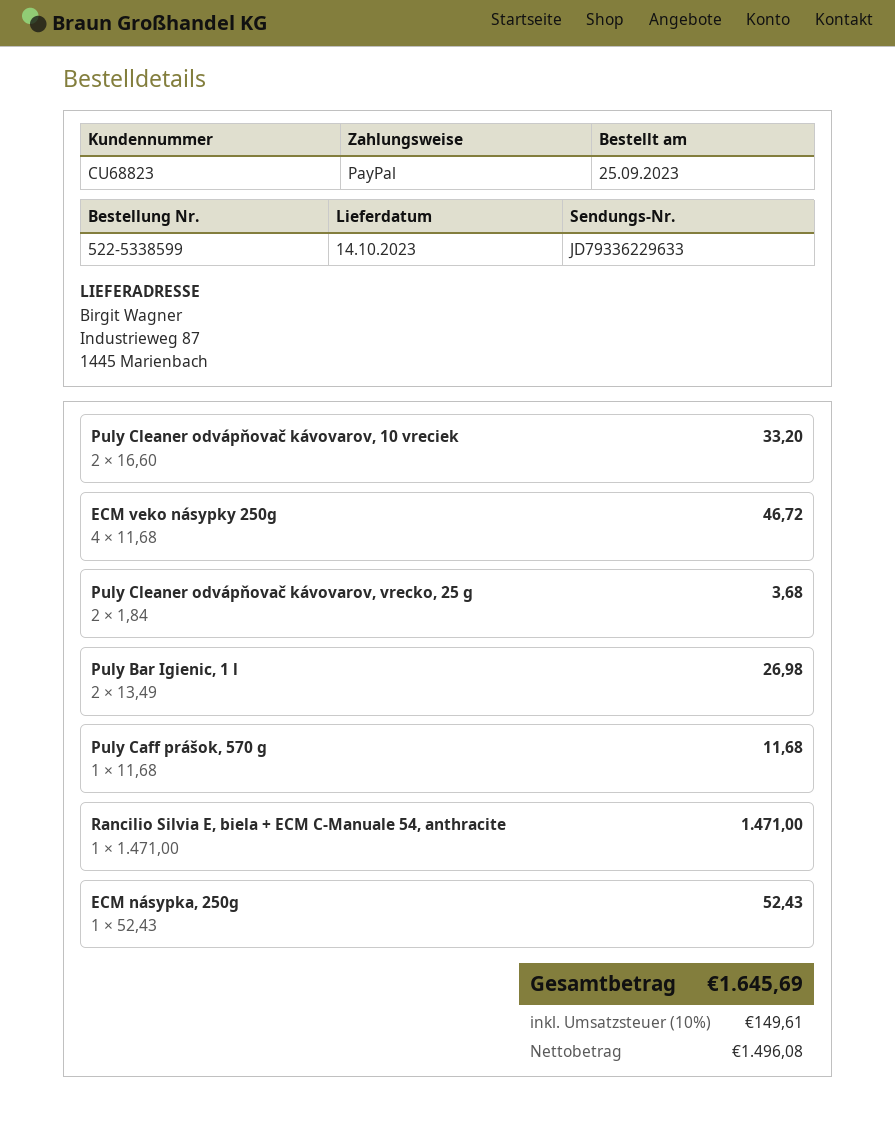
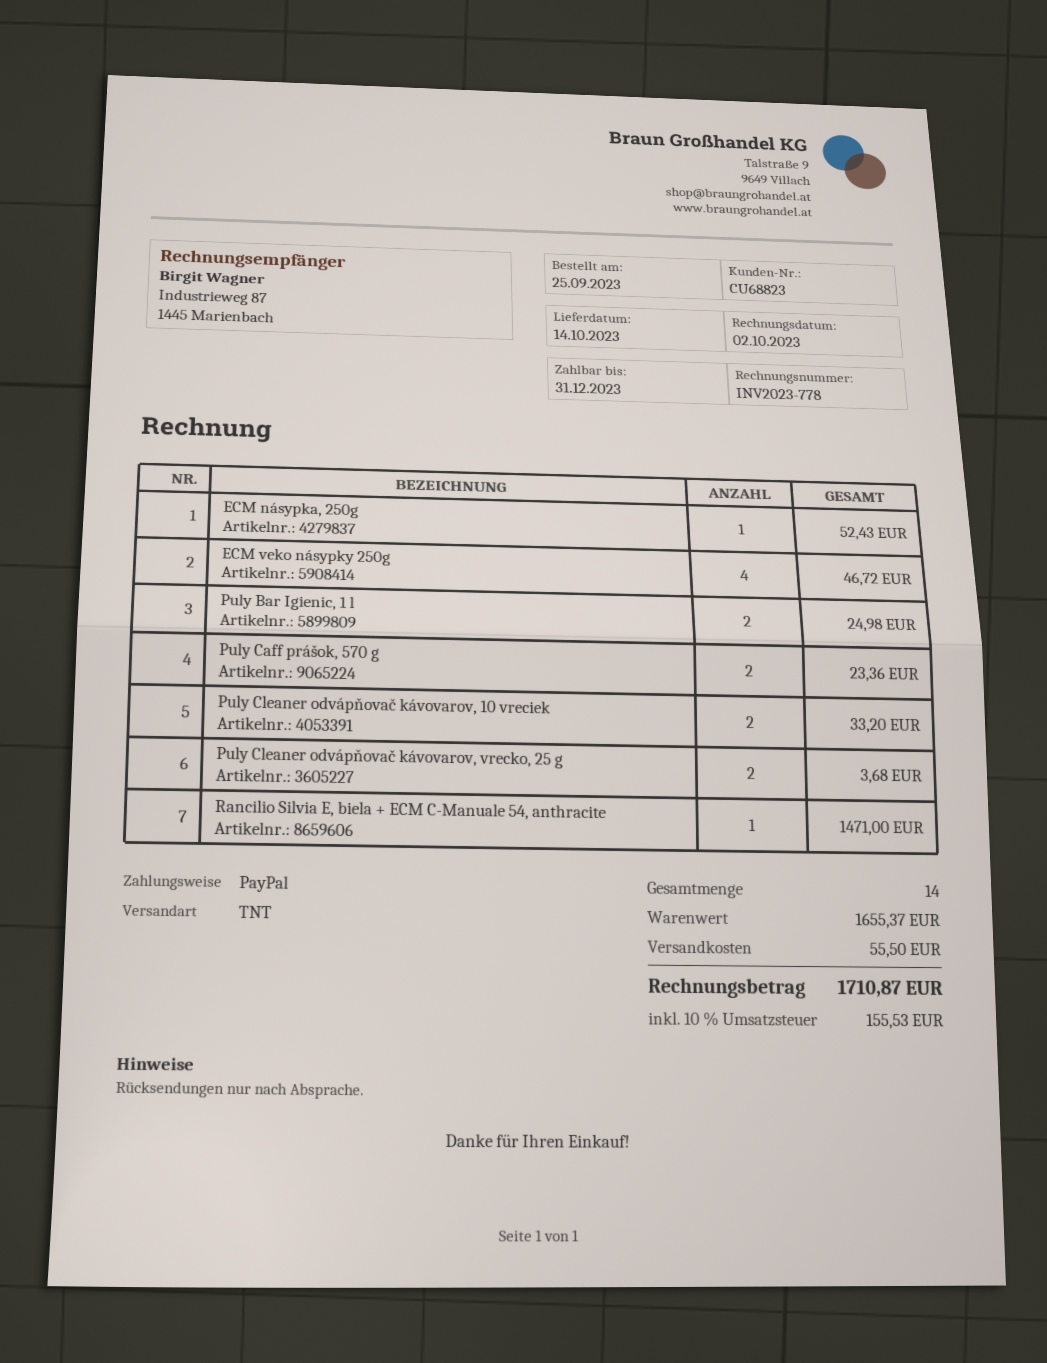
Puly Bar Igienic, 1 l: 2 for 26.98 -> 2 for 24.98
Puly Caff prášok, 570 g: 1 for 11.68 -> 2 for 23.36
shipping: none -> 55.50
tax: 10% = 149.61 -> 10% = 155.53
total: 1645.69 -> 1710.87

